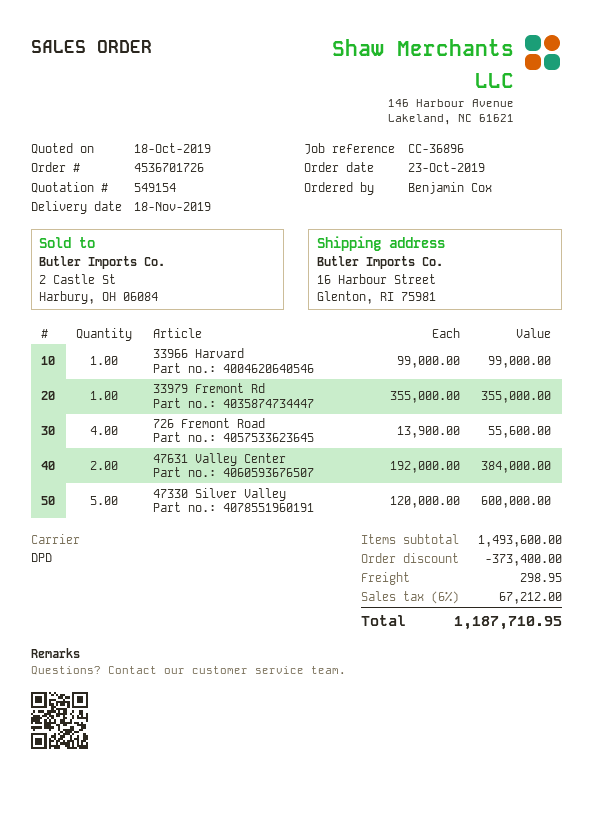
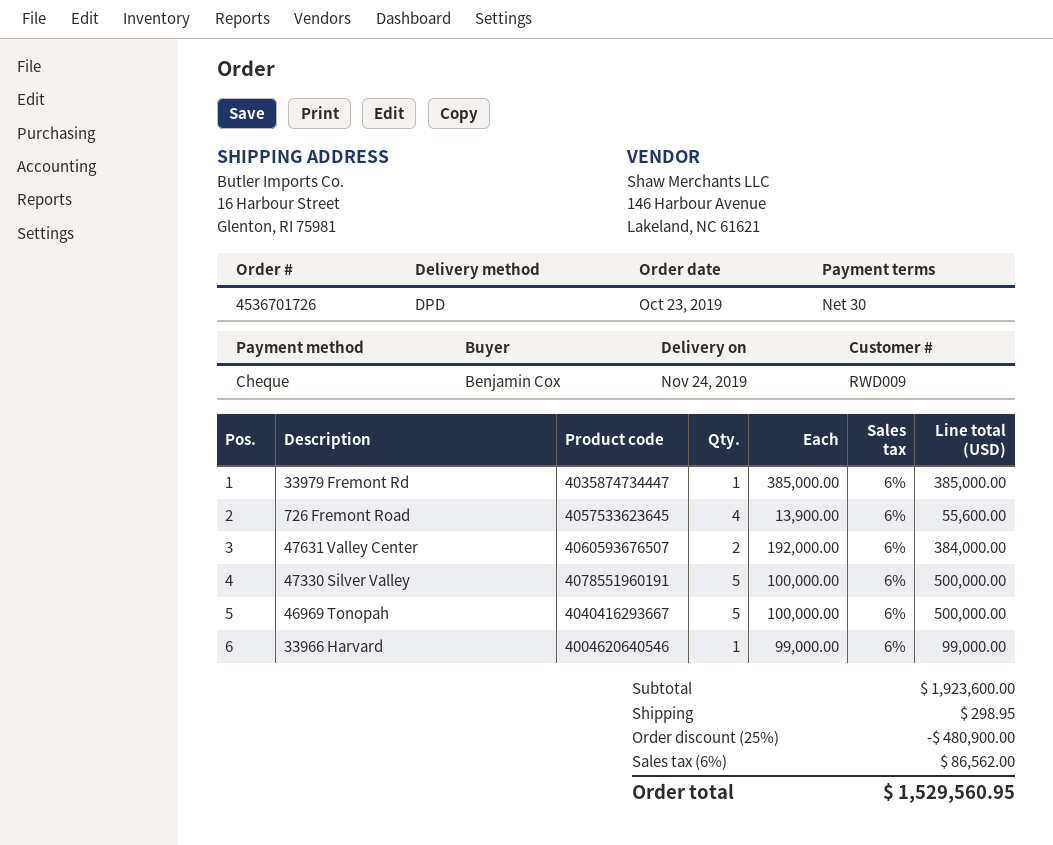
delivery date: 2019-11-18 -> 2019-11-24
33979 Fremont Rd: 1 x 355000.00 = 355000.00 -> 1 x 385000.00 = 385000.00
47330 Silver Valley: 5 x 120000.00 = 600000.00 -> 5 x 100000.00 = 500000.00
46969 Tonopah: none -> 5 x 100000.00 = 500000.00
subtotal: 1493600.00 -> 1923600.00
discount: 373400.00 -> 480900.00
tax: 6% = 67212.00 -> 6% = 86562.00
total: 1187710.95 -> 1529560.95

